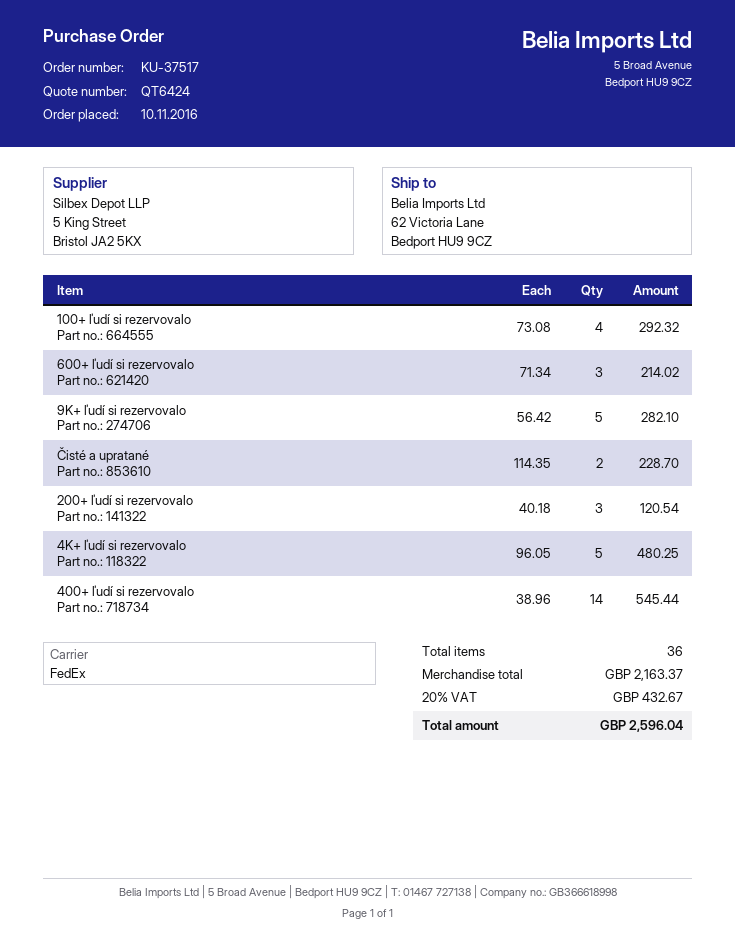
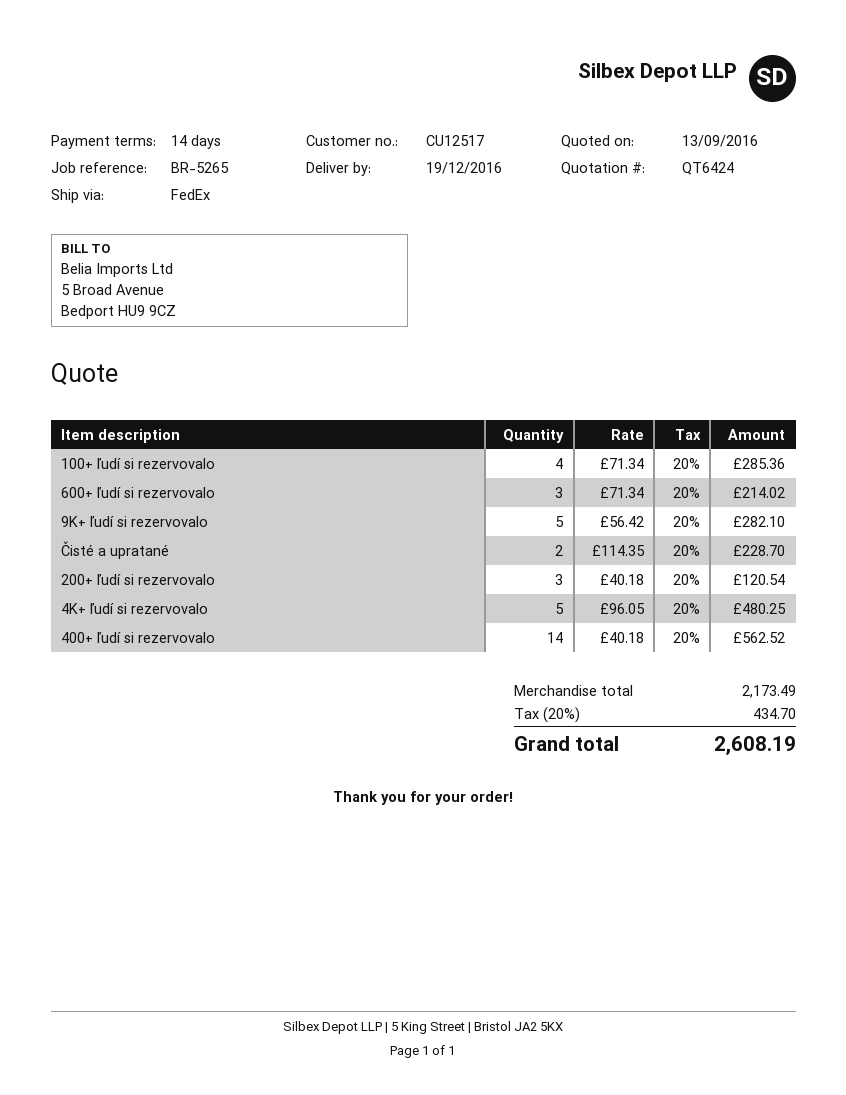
100+ ľudí si rezervovalo: 4 x 73.08 = 292.32 -> 4 x 71.34 = 285.36
400+ ľudí si rezervovalo: 14 x 38.96 = 545.44 -> 14 x 40.18 = 562.52
subtotal: 2163.37 -> 2173.49
tax: 20% = 432.67 -> 20% = 434.70
total: 2596.04 -> 2608.19

